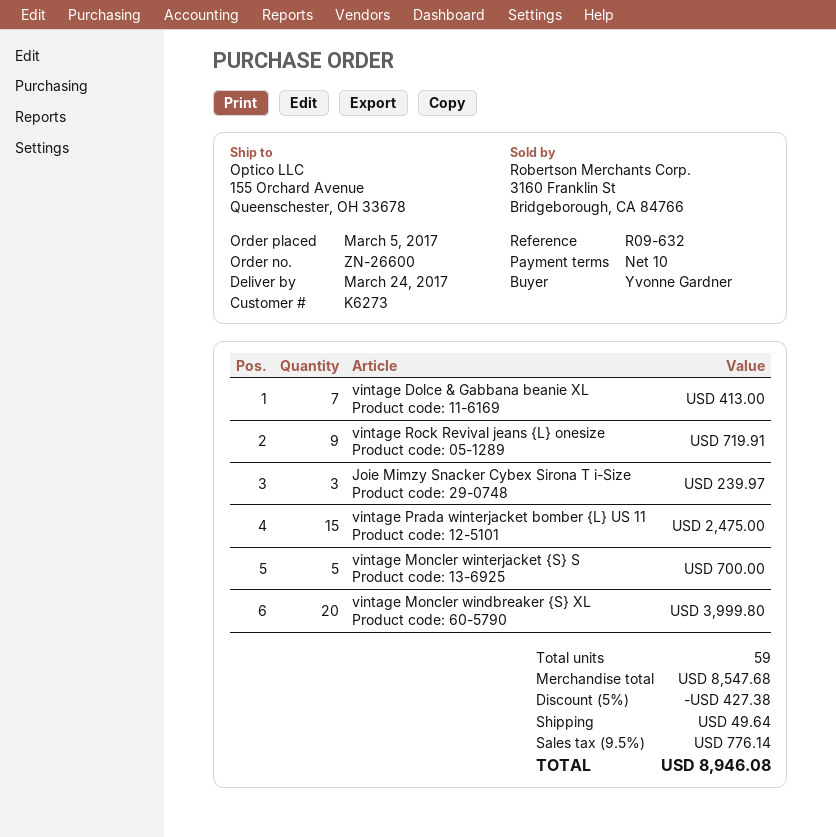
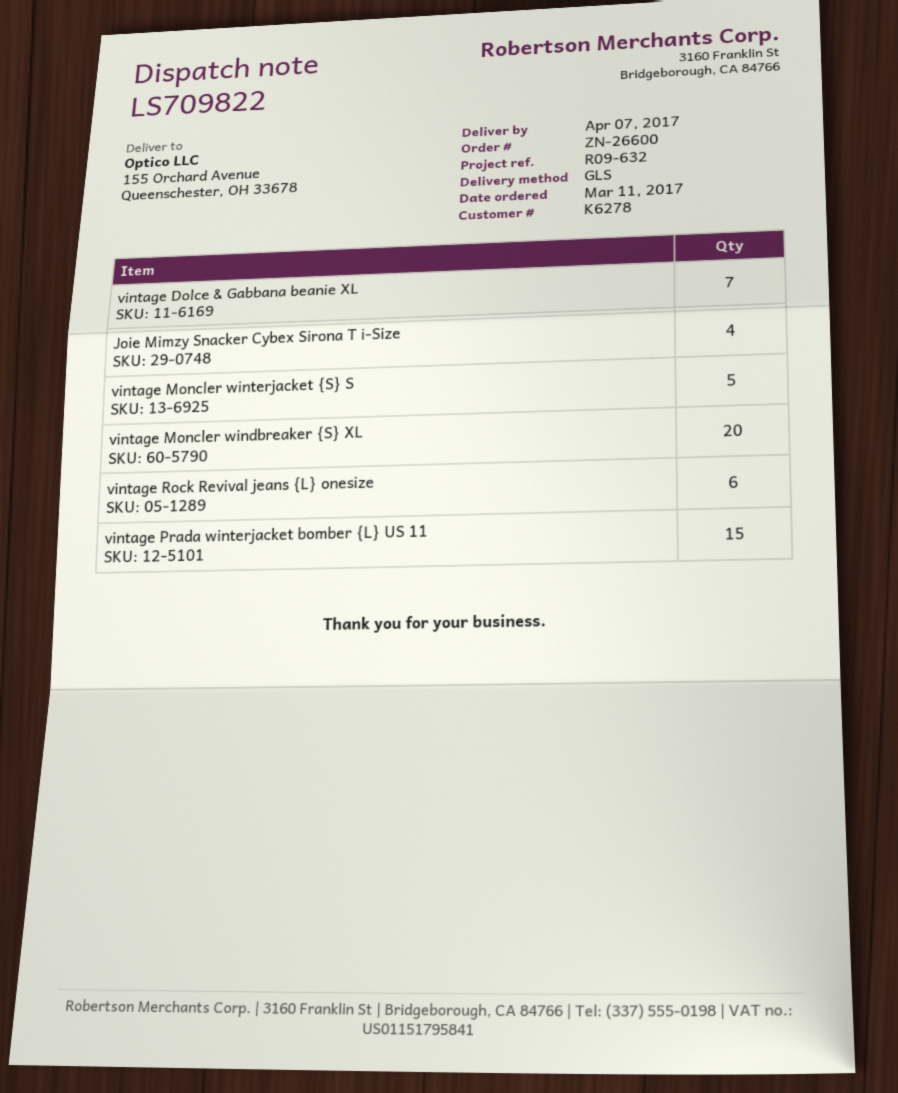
order date: 2017-03-05 -> 2017-03-11
delivery date: 2017-03-24 -> 2017-04-07
customer number: K6273 -> K6278
vintage Rock Revival jeans {L} onesize: 9 -> 6
Joie Mimzy Snacker Cybex Sirona T i-Size: 3 -> 4

